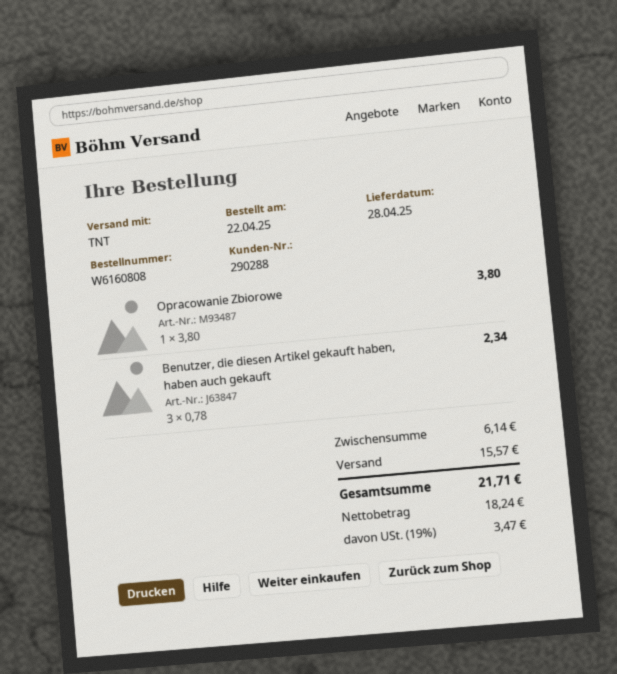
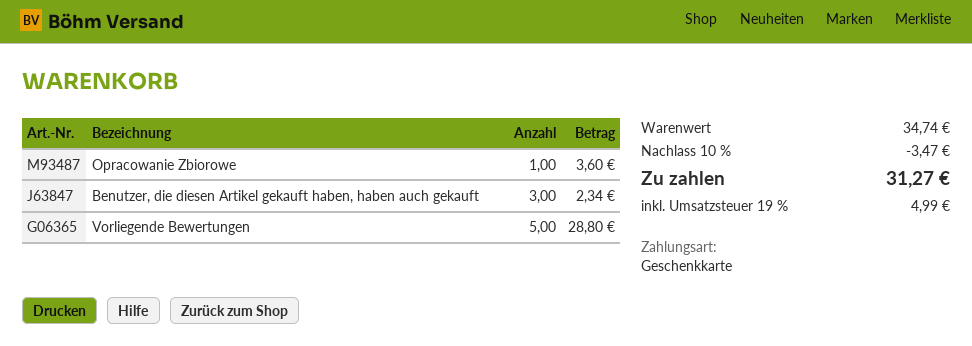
Opracowanie Zbiorowe: 1 for 3.80 -> 1 for 3.60
Vorliegende Bewertungen: none -> 5 for 28.80
subtotal: 6.14 -> 34.74
discount: none -> 10% = 3.47
shipping: 15.57 -> none
tax: 19% = 3.47 -> 19% = 4.99
total: 21.71 -> 31.27

